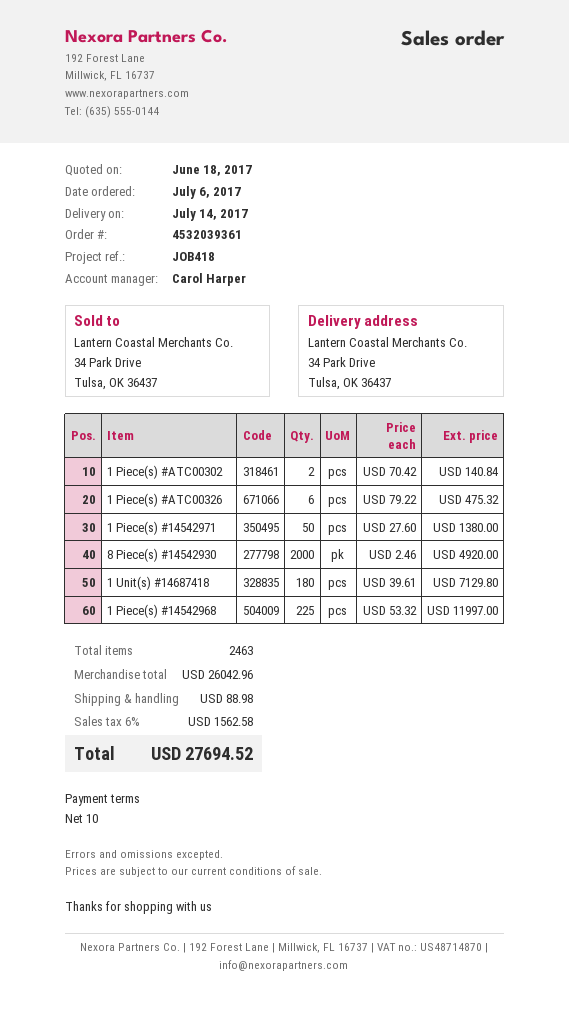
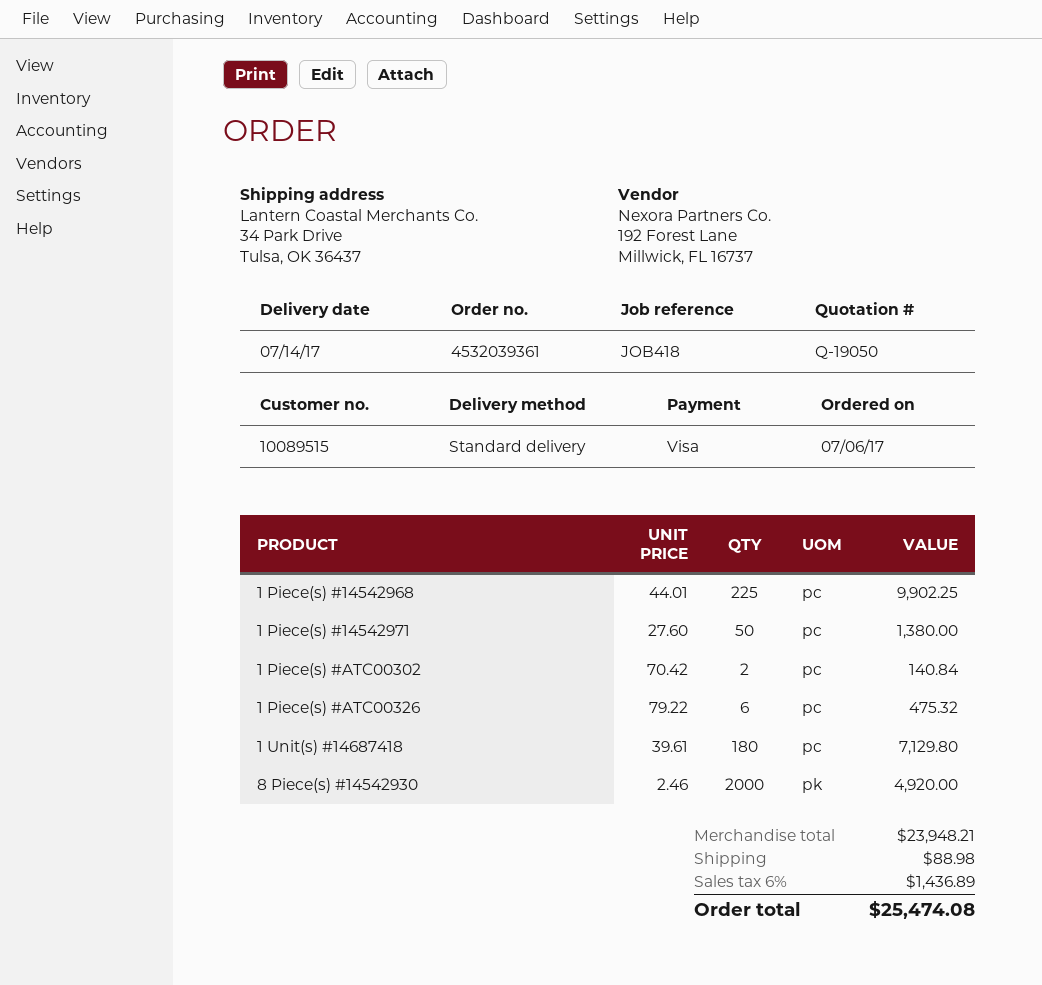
1 Piece(s) #14542968: 225 x 53.32 = 11997.00 -> 225 x 44.01 = 9902.25
subtotal: 26042.96 -> 23948.21
tax: 6% = 1562.58 -> 6% = 1436.89
total: 27694.52 -> 25474.08

